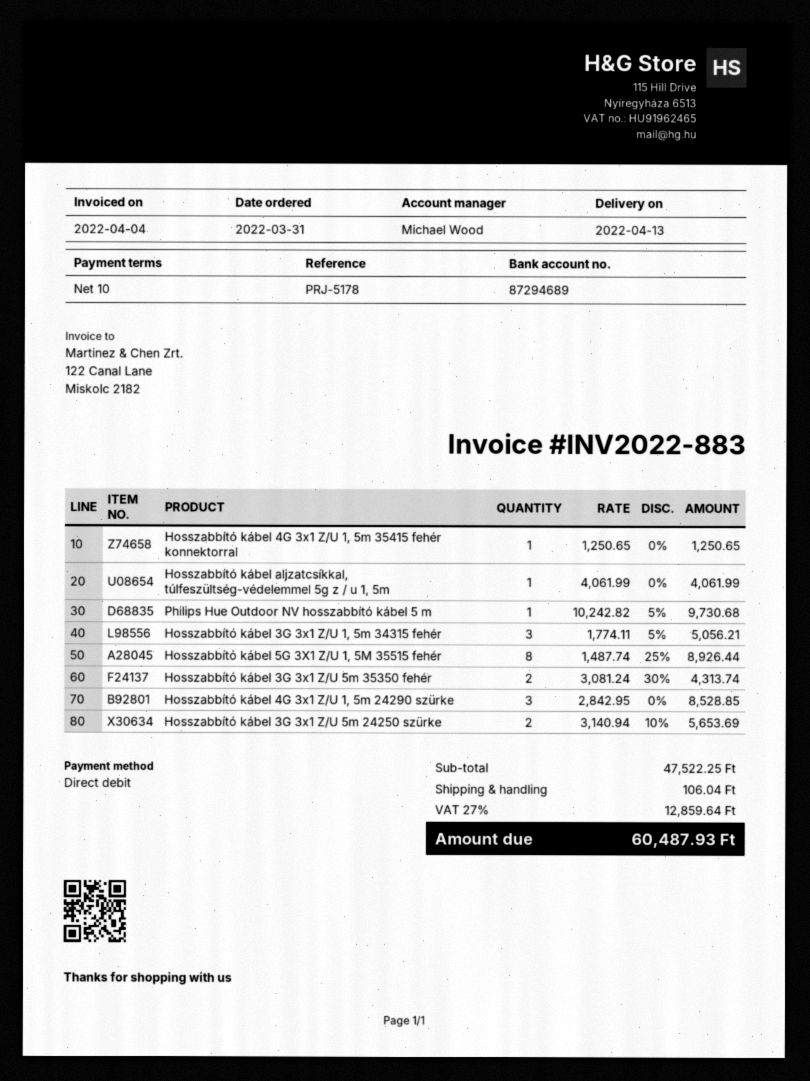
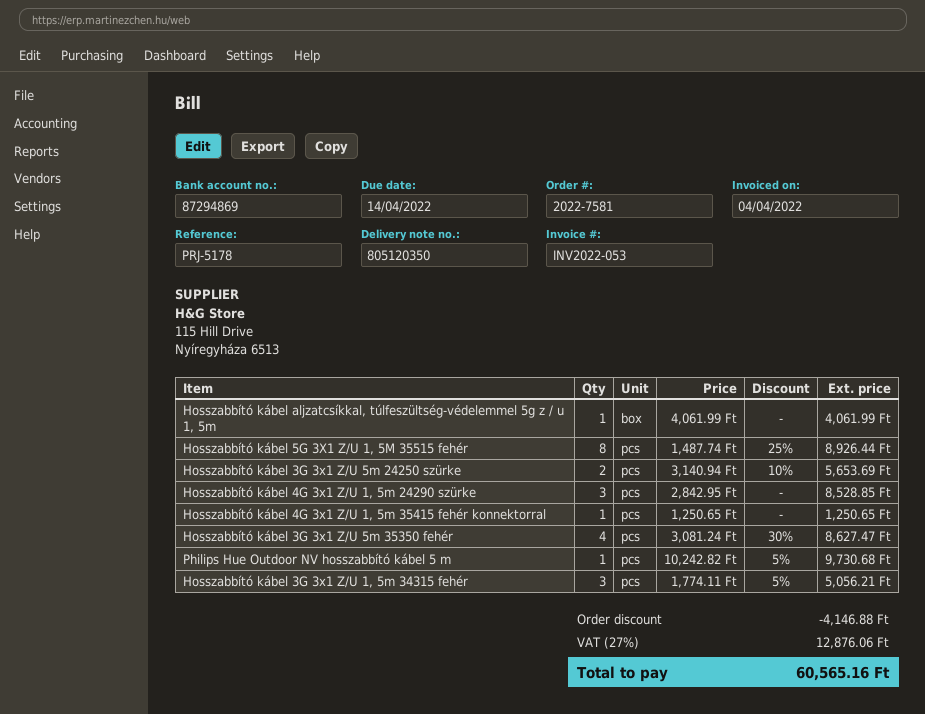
invoice number: INV2022-883 -> INV2022-053
bank account: 87294689 -> 87294869
Hosszabbító kábel 3G 3x1 Z/U 5m 35350 fehér: 2 x 3081.24 - 30% = 4313.74 -> 4 x 3081.24 - 30% = 8627.47
discount: none -> 4146.88
shipping: 106.04 -> none
tax: 27% = 12859.64 -> 27% = 12876.06
total: 60487.93 -> 60565.16

